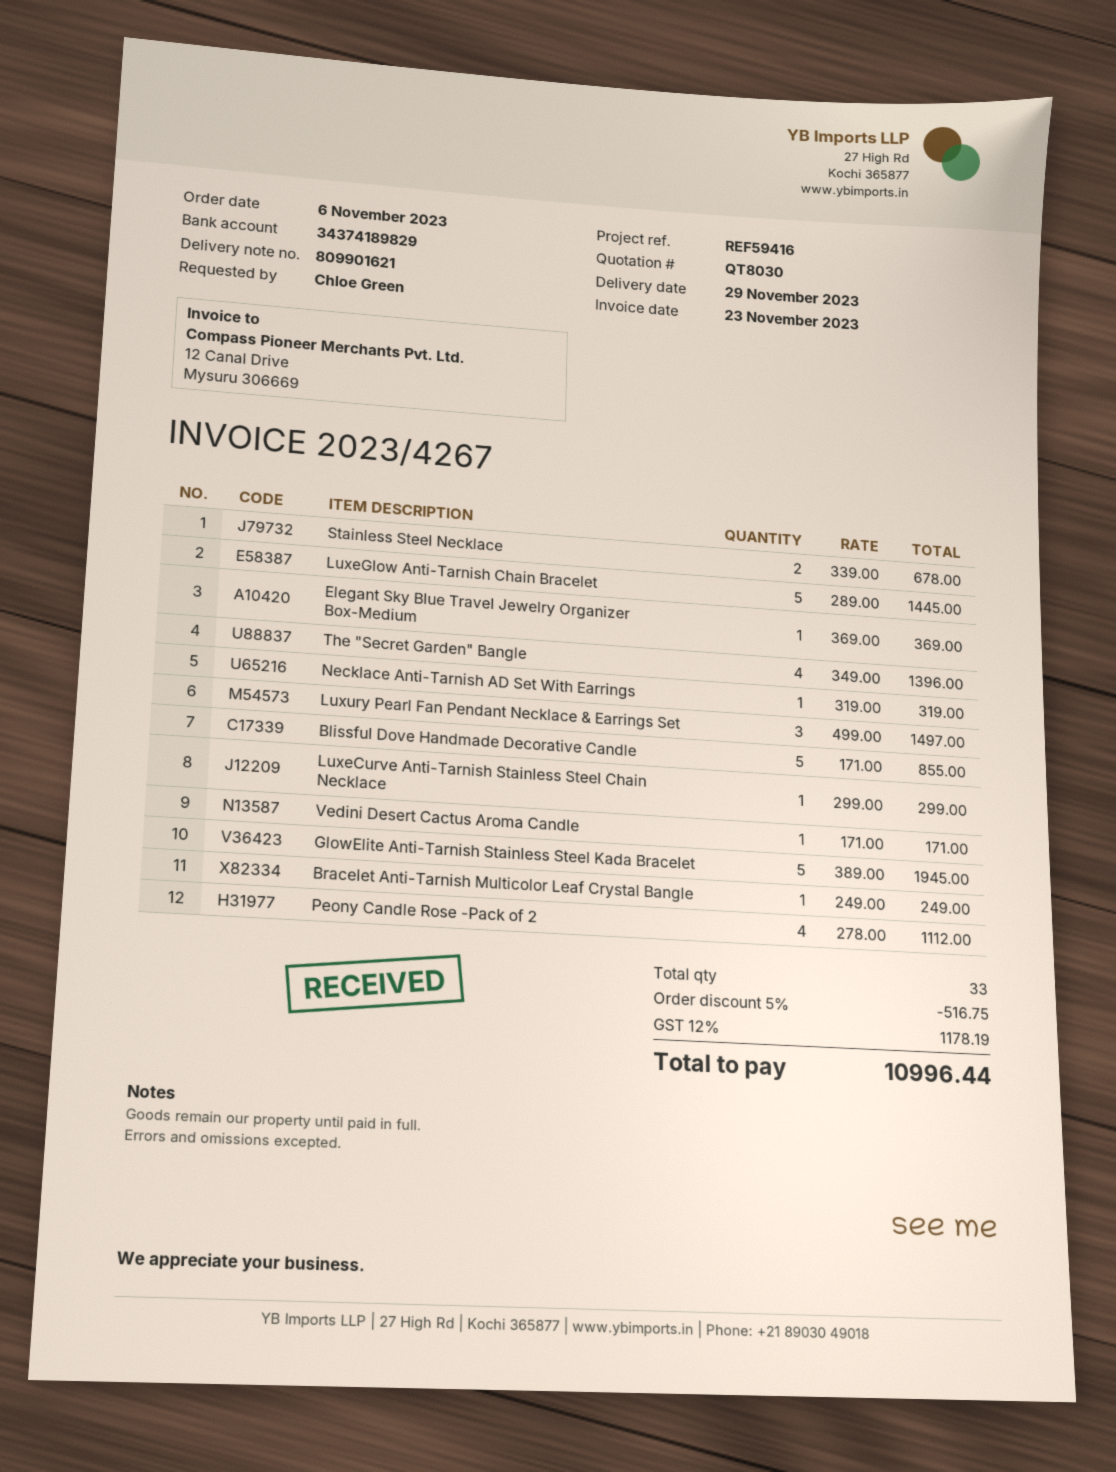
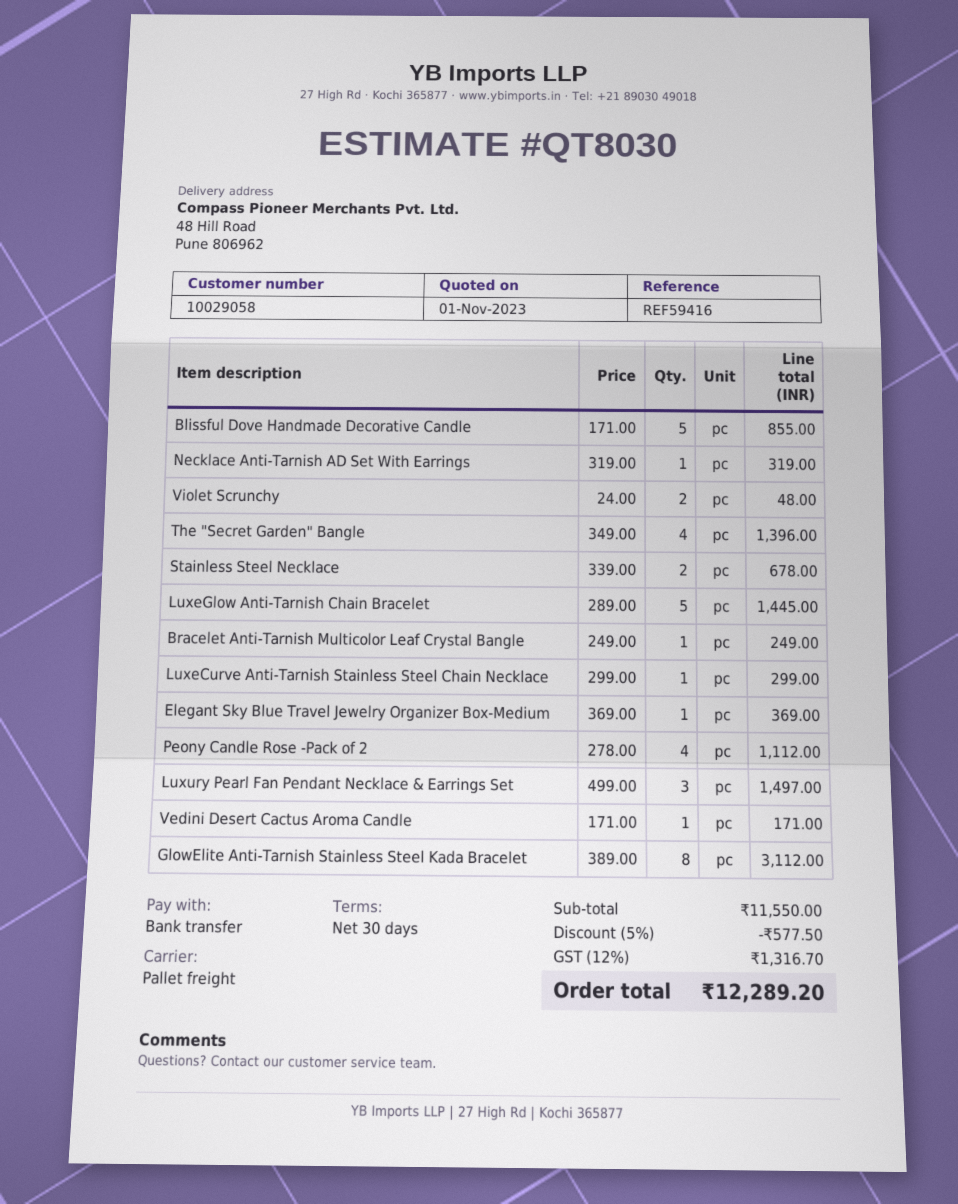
GlowElite Anti-Tarnish Stainless Steel Kada Bracelet: 5 x 389.00 = 1945.00 -> 8 x 389.00 = 3112.00
Violet Scrunchy: none -> 2 x 24.00 = 48.00
discount: 5% = 516.75 -> 5% = 577.50
tax: 12% = 1178.19 -> 12% = 1316.70
total: 10996.44 -> 12289.20

